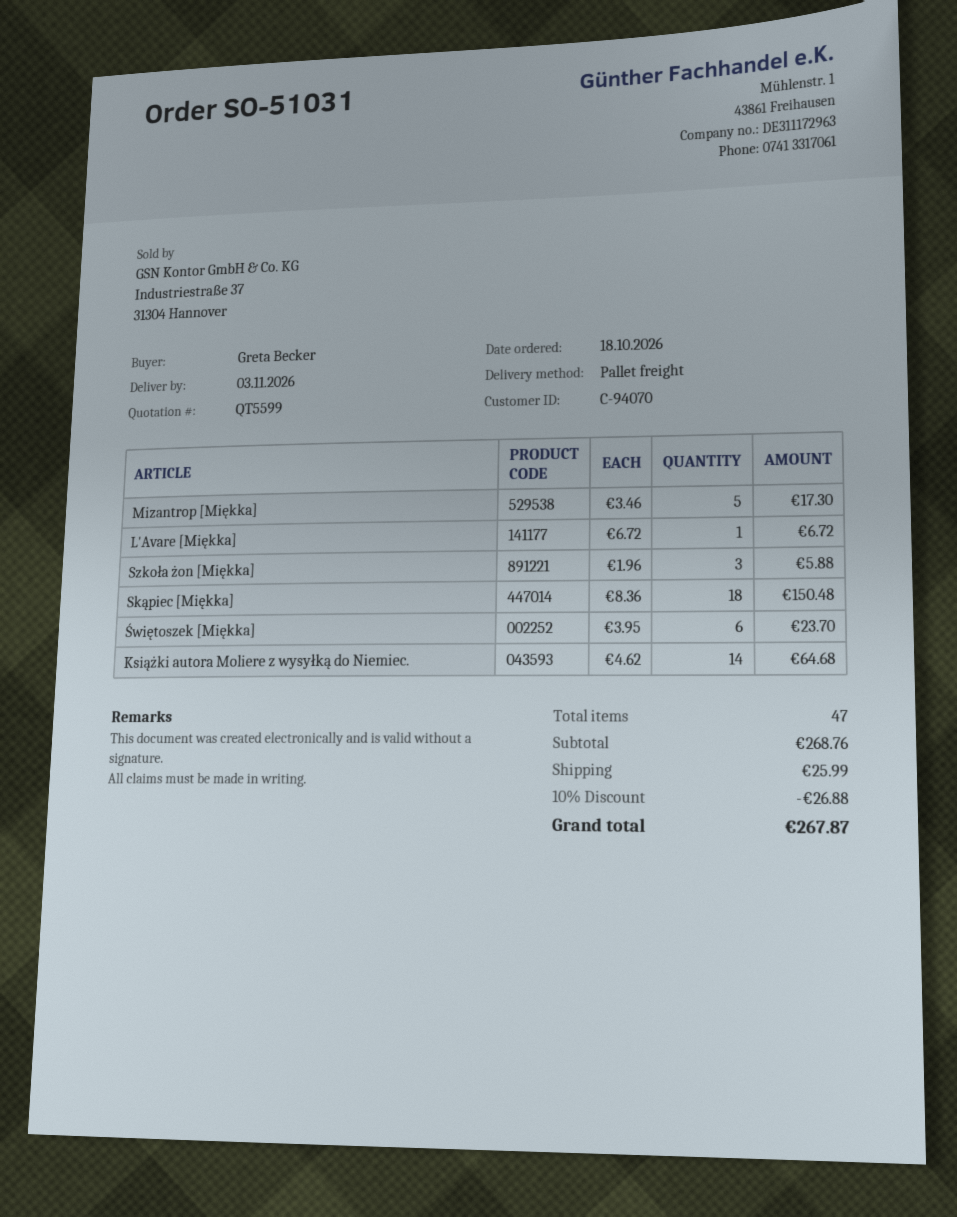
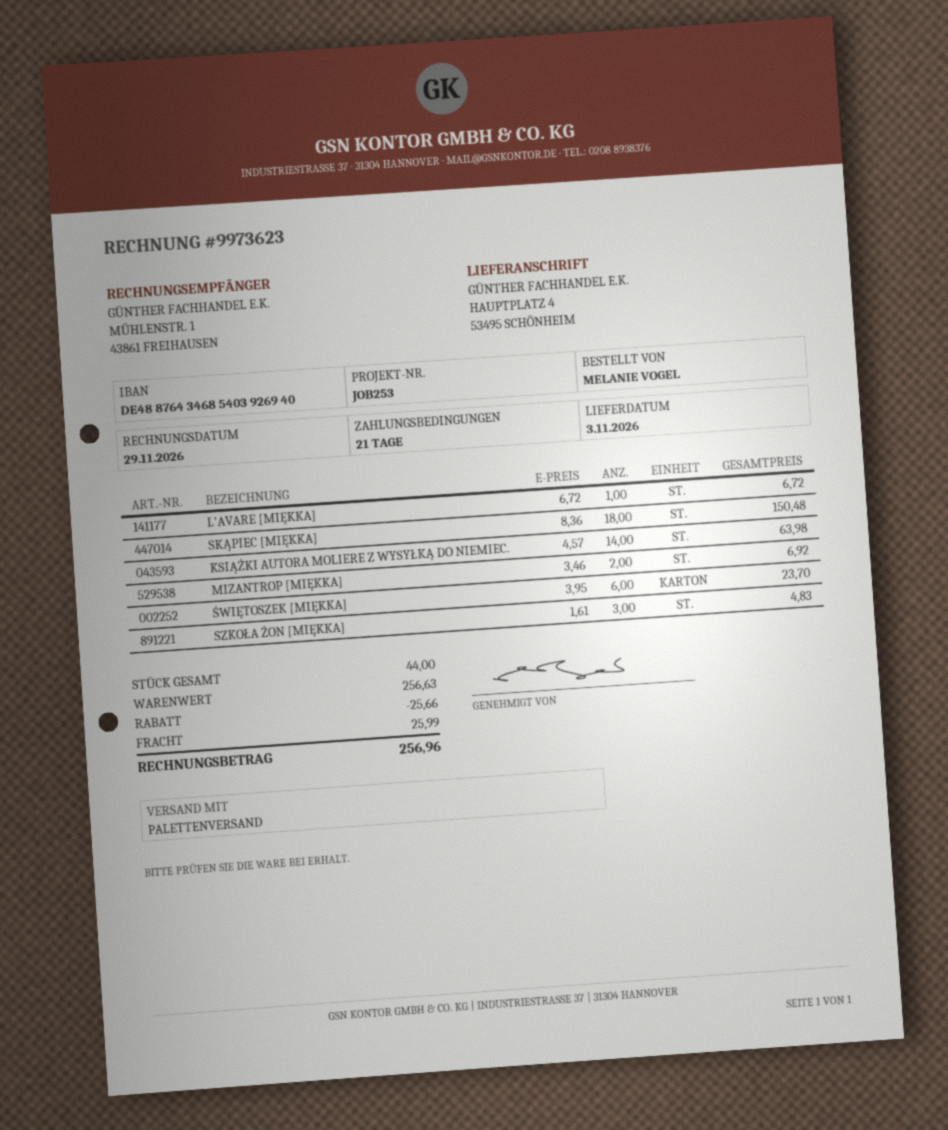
ordered by: Greta Becker -> MELANIE VOGEL
Mizantrop [Miękka]: 5 x 3.46 = 17.30 -> 2 x 3.46 = 6.92
Szkoła żon [Miękka]: 3 x 1.96 = 5.88 -> 3 x 1.61 = 4.83
Książki autora Moliere z wysyłką do Niemiec.: 14 x 4.62 = 64.68 -> 14 x 4.57 = 63.98
total quantity: 47 -> 44
subtotal: 268.76 -> 256.63
discount: 26.88 -> 25.66
total: 267.87 -> 256.96

